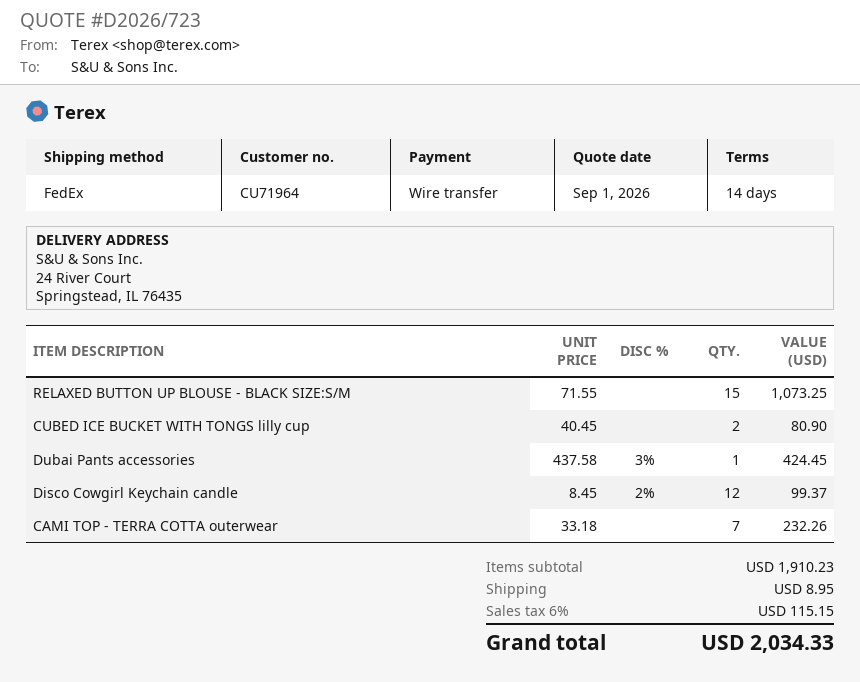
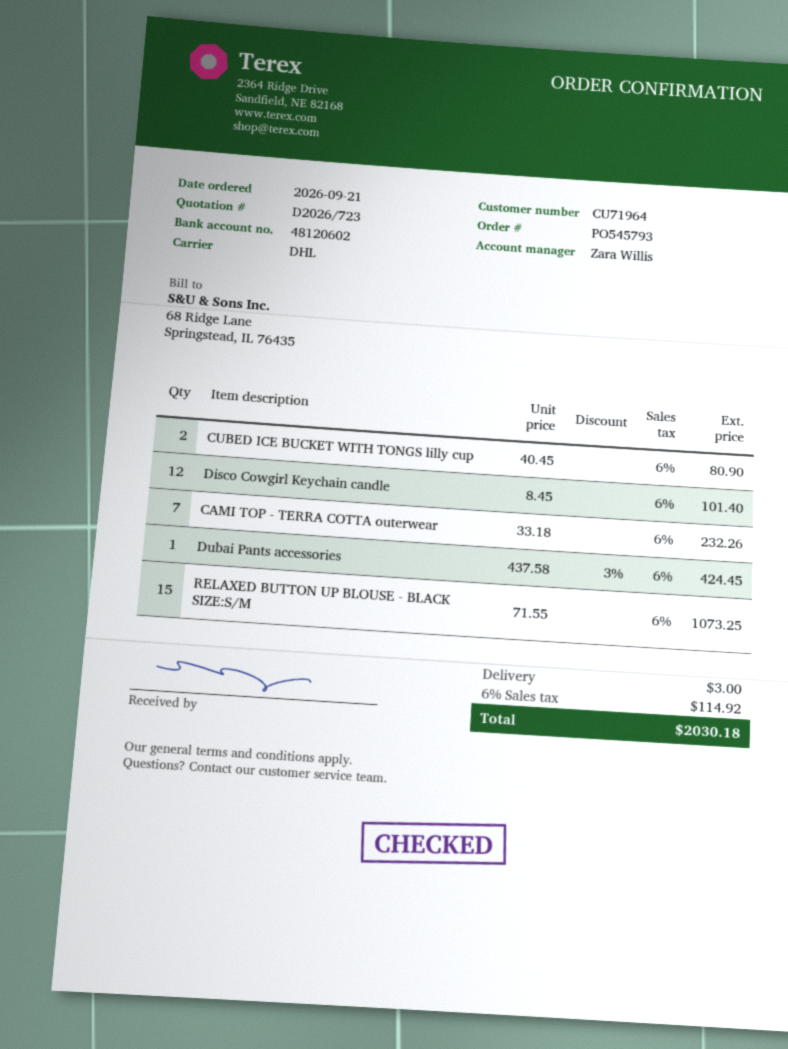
shipping method: FedEx -> DHL
Disco Cowgirl Keychain candle: 12 x 8.45 - 2% = 99.37 -> 12 x 8.45 = 101.40
shipping: 8.95 -> 3.00
tax: 6% = 115.15 -> 6% = 114.92
total: 2034.33 -> 2030.18

